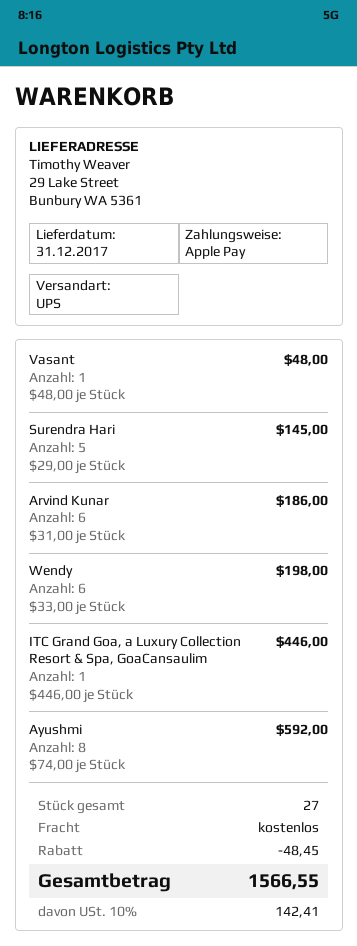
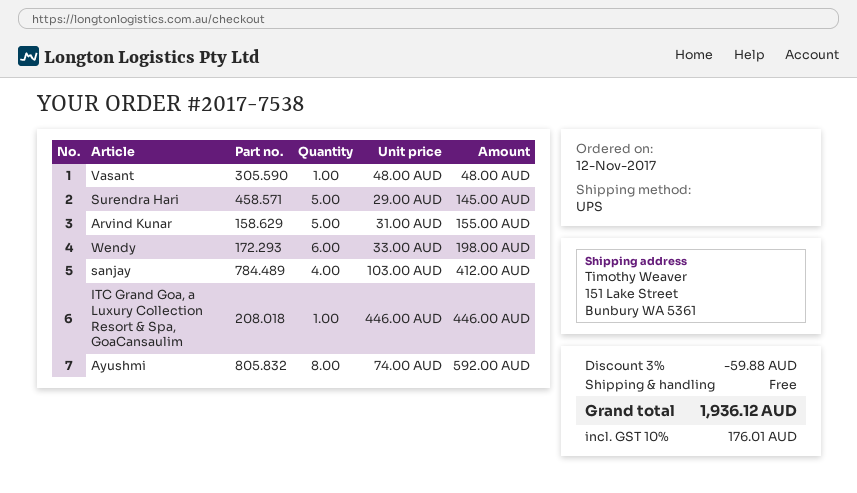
ship to: 29 Lake Street, Bunbury WA 5361 -> 151 Lake Street, Bunbury WA 5361
Arvind Kunar: 6 x 31.00 = 186.00 -> 5 x 31.00 = 155.00
sanjay: none -> 4 x 103.00 = 412.00
discount: 48.45 -> 59.88
tax: 10% = 142.41 -> 10% = 176.01
total: 1566.55 -> 1936.12

